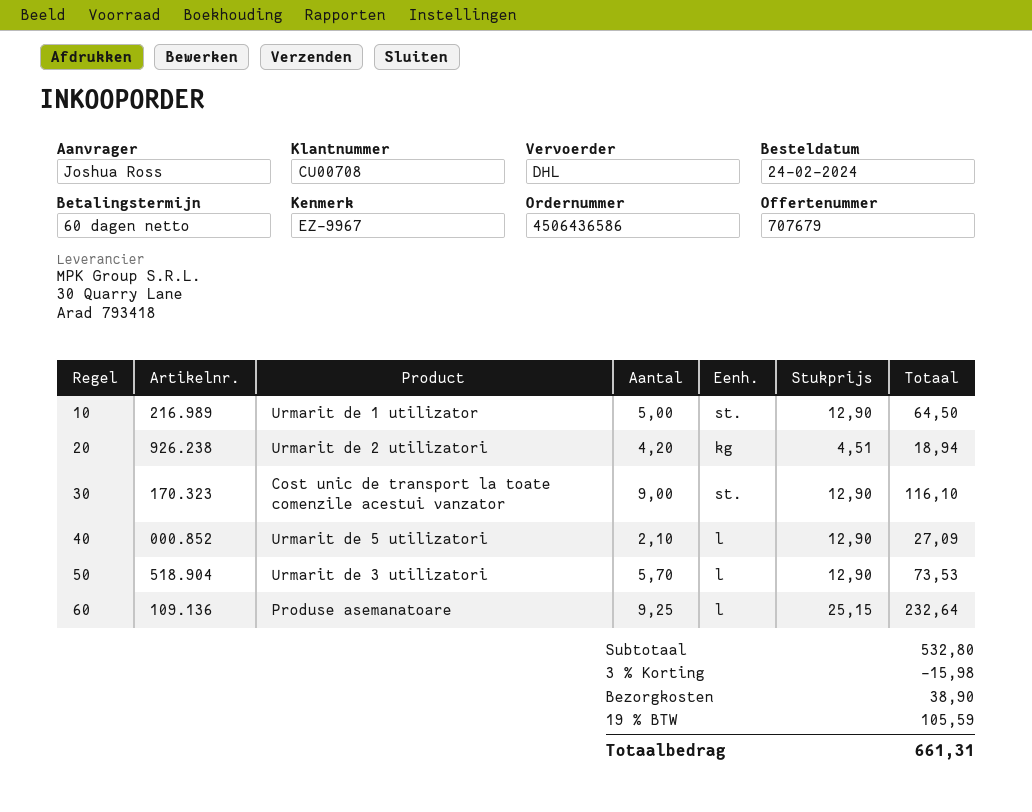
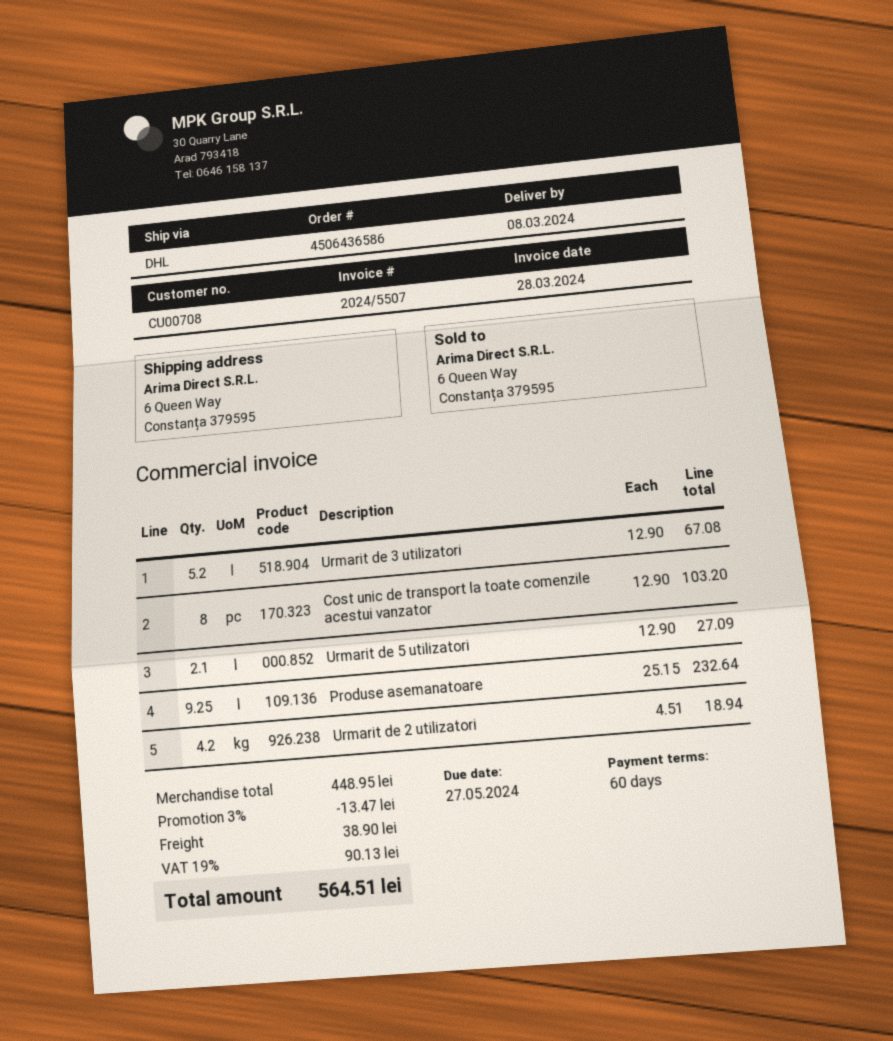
Urmarit de 1 utilizator: 5 x 12.90 = 64.50 -> none
Cost unic de transport la toate comenzile acestui vanzator: 9 x 12.90 = 116.10 -> 8 x 12.90 = 103.20
Urmarit de 3 utilizatori: 5.7 x 12.90 = 73.53 -> 5.2 x 12.90 = 67.08
subtotal: 532.80 -> 448.95
discount: 3% = 15.98 -> 3% = 13.47
tax: 19% = 105.59 -> 19% = 90.13
total: 661.31 -> 564.51

